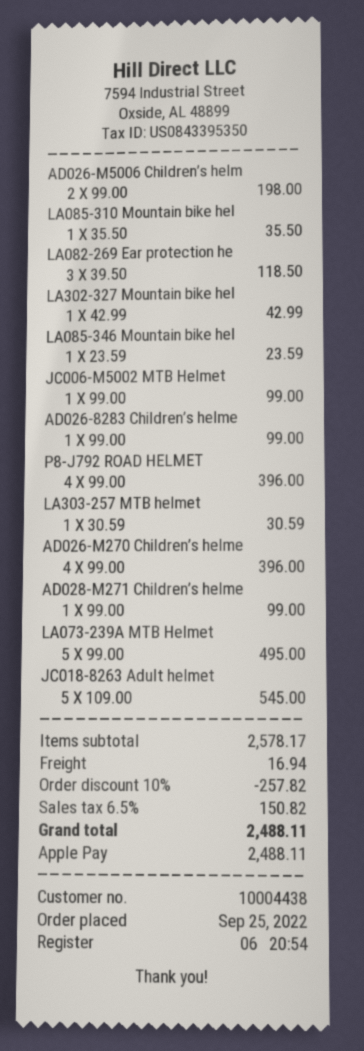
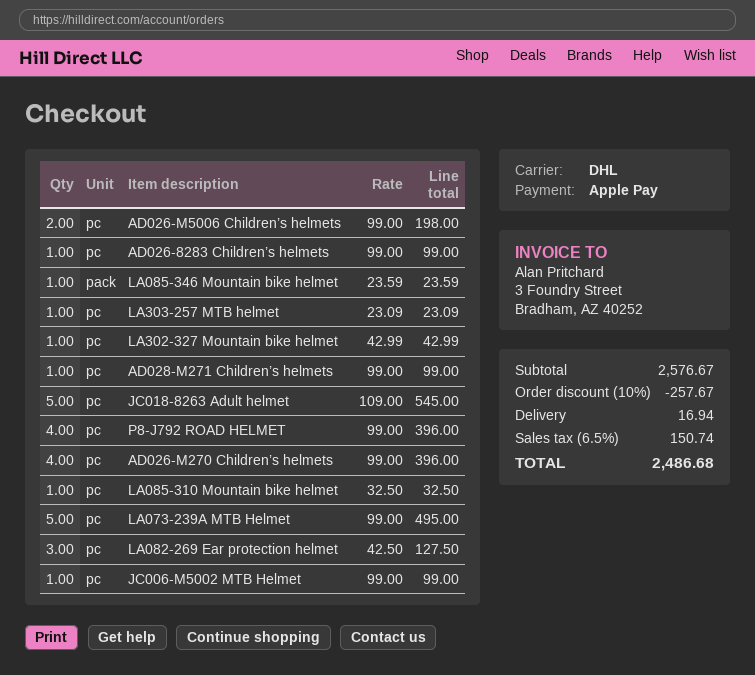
LA085-310 Mountain bike hel: 1 x 35.50 = 35.50 -> 1 x 32.50 = 32.50
LA082-269 Ear protection he: 3 x 39.50 = 118.50 -> 3 x 42.50 = 127.50
LA303-257 MTB helmet: 1 x 30.59 = 30.59 -> 1 x 23.09 = 23.09
subtotal: 2578.17 -> 2576.67
discount: 10% = 257.82 -> 10% = 257.67
tax: 6.5% = 150.82 -> 6.5% = 150.74
total: 2488.11 -> 2486.68

